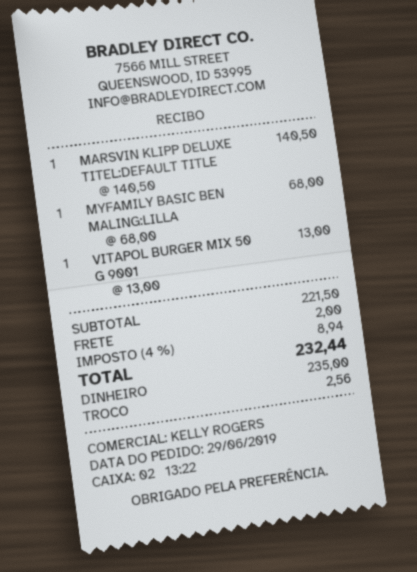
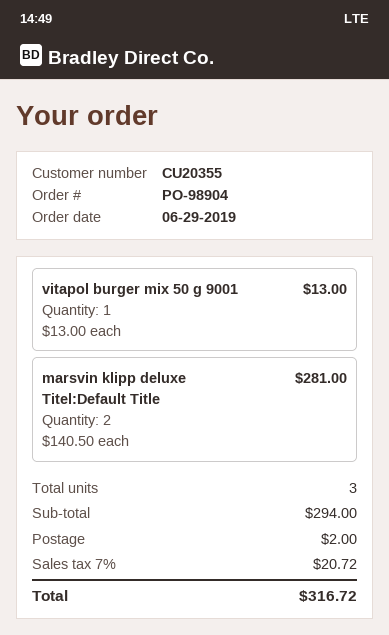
MARSVIN KLIPP DELUXE TITEL:DEFAULT TITLE: 1 x 140.50 = 140.50 -> 2 x 140.50 = 281.00
MYFAMILY BASIC BEN MALING:LILLA: 1 x 68.00 = 68.00 -> none
subtotal: 221.50 -> 294.00
tax: 4% = 8.94 -> 7% = 20.72
total: 232.44 -> 316.72

